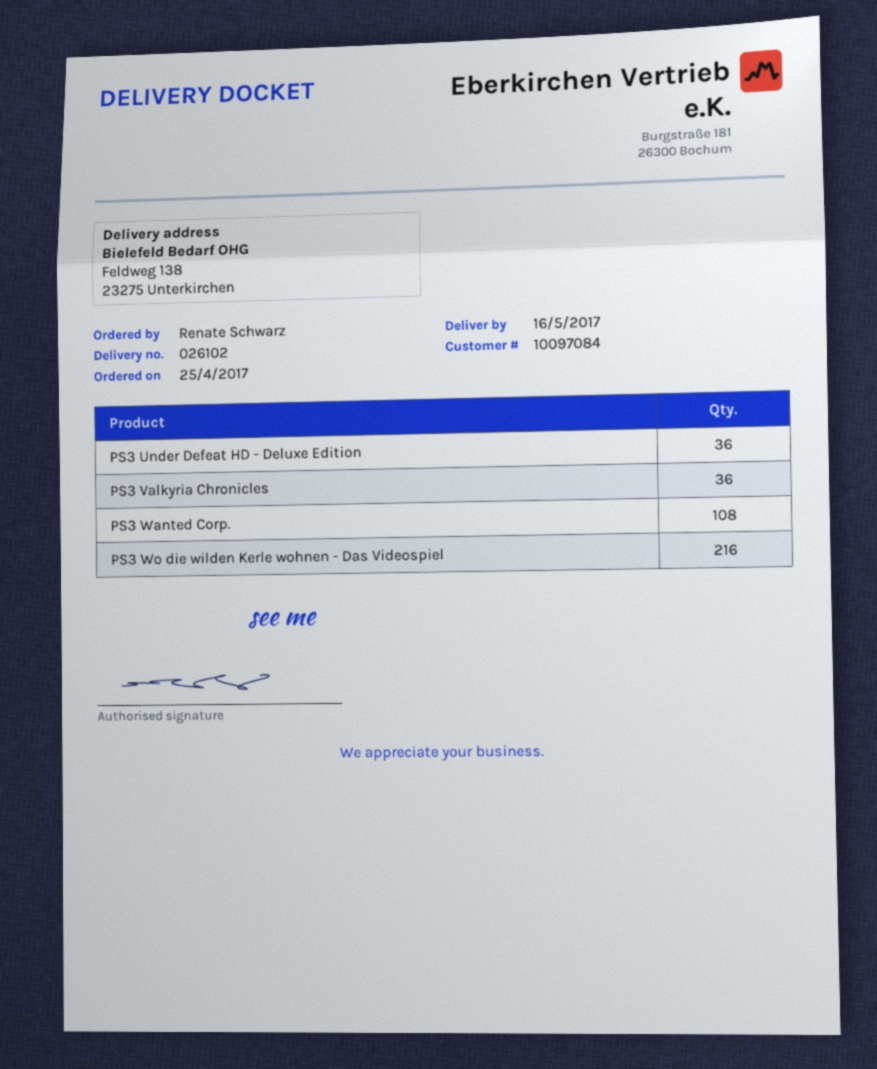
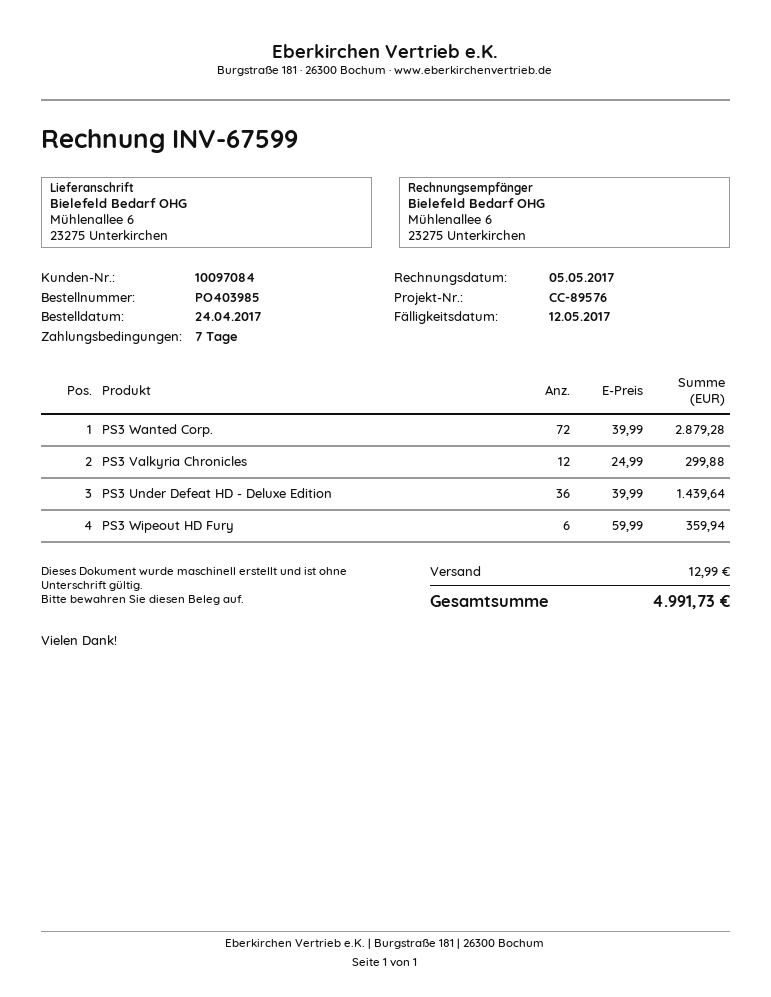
order date: 2017-04-25 -> 2017-04-24
ship to: Feldweg 138, 23275 Unterkirchen -> Mühlenallee 6, 23275 Unterkirchen
PS3 Valkyria Chronicles: 36 -> 12
PS3 Wanted Corp.: 108 -> 72
PS3 Wo die wilden Kerle wohnen - Das Videospiel: 216 -> none
PS3 Wipeout HD Fury: none -> 6

